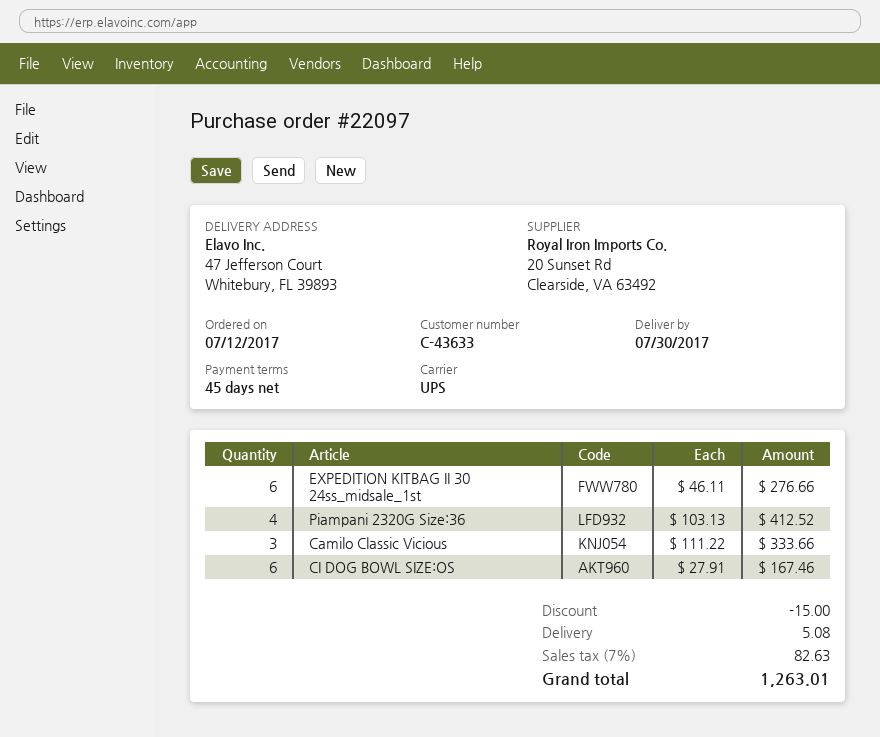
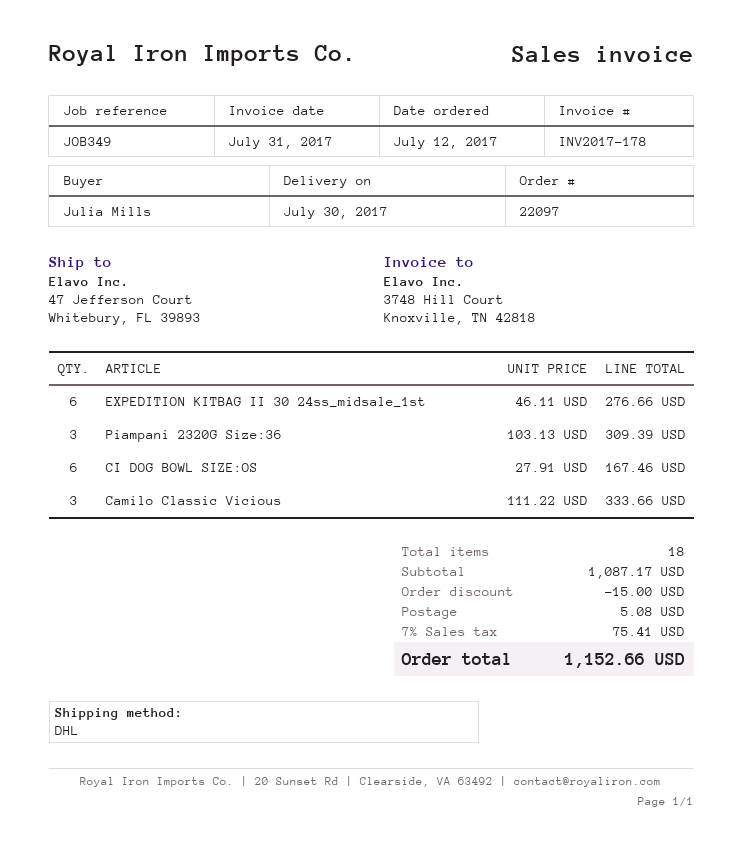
shipping method: UPS -> DHL
Piampani 2320G Size:36: 4 x 103.13 = 412.52 -> 3 x 103.13 = 309.39
tax: 7% = 82.63 -> 7% = 75.41
total: 1263.01 -> 1152.66

